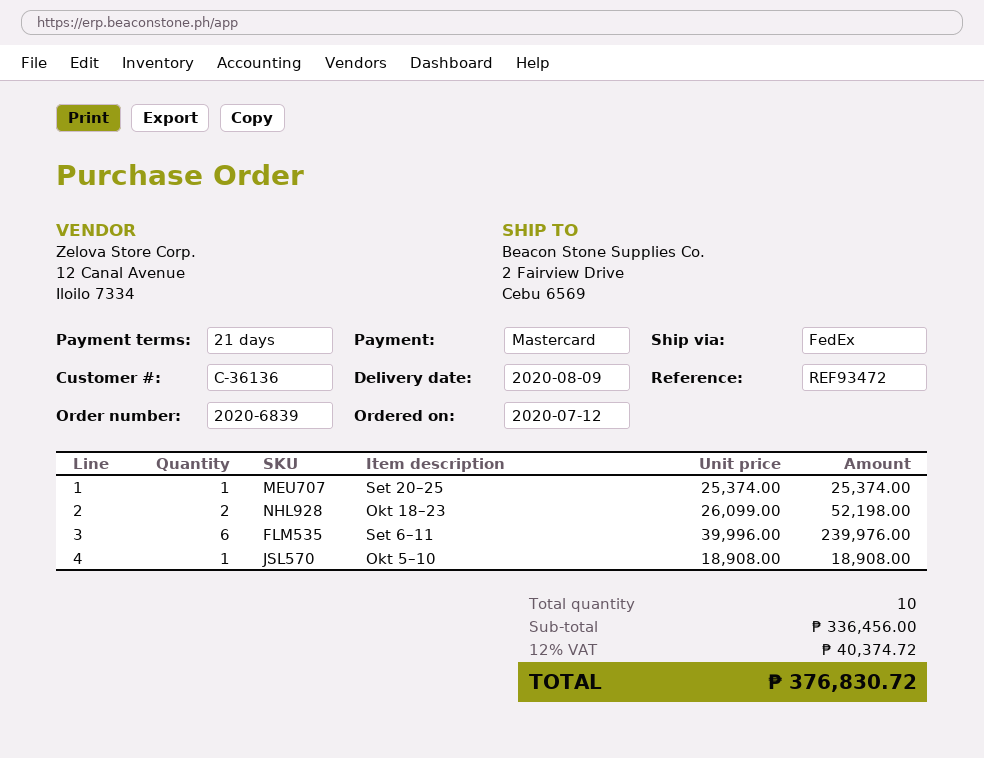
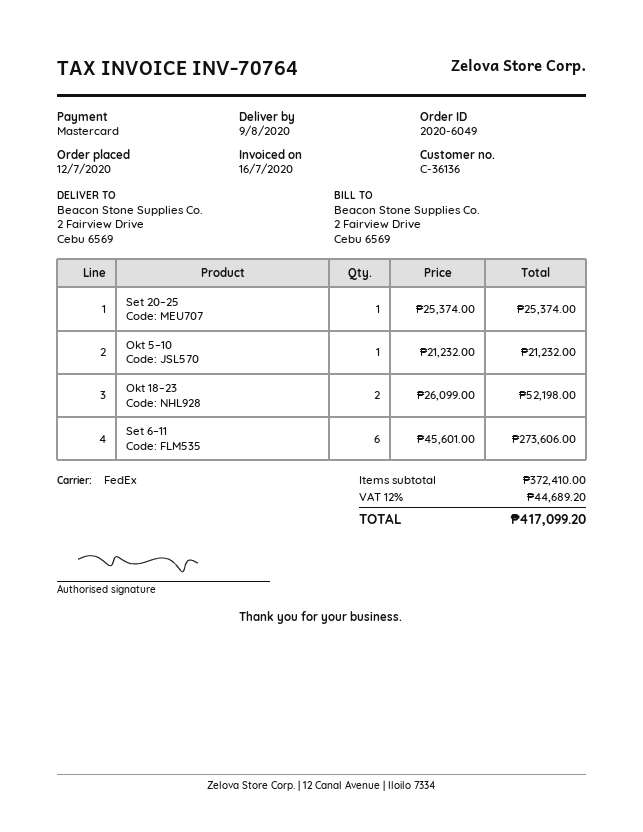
order number: 2020-6839 -> 2020-6049
Set 6–11: 6 x 39996.00 = 239976.00 -> 6 x 45601.00 = 273606.00
Okt 5–10: 1 x 18908.00 = 18908.00 -> 1 x 21232.00 = 21232.00
subtotal: 336456.00 -> 372410.00
tax: 12% = 40374.72 -> 12% = 44689.20
total: 376830.72 -> 417099.20

